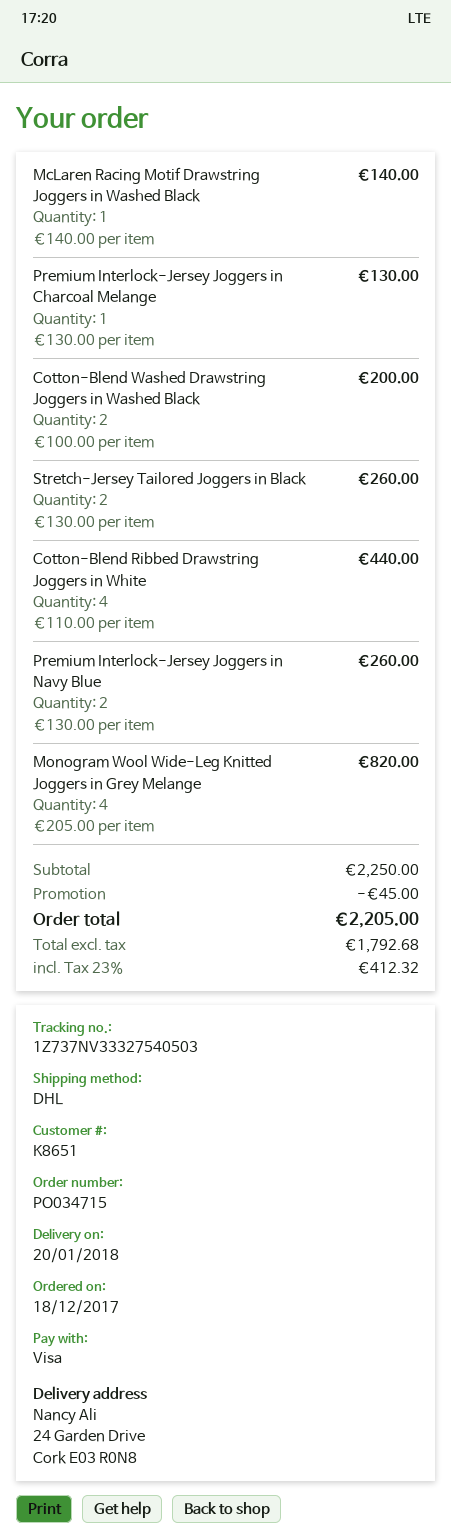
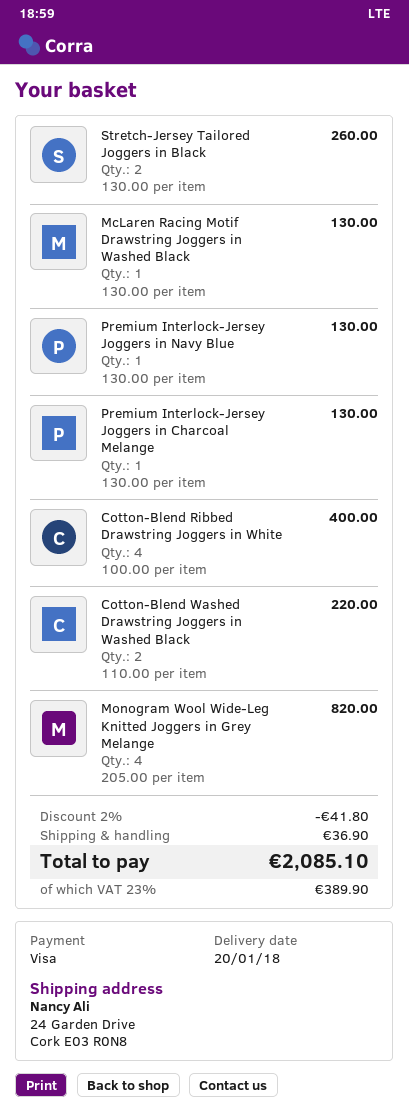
McLaren Racing Motif Drawstring Joggers in Washed Black: 1 x 140.00 = 140.00 -> 1 x 130.00 = 130.00
Cotton-Blend Washed Drawstring Joggers in Washed Black: 2 x 100.00 = 200.00 -> 2 x 110.00 = 220.00
Cotton-Blend Ribbed Drawstring Joggers in White: 4 x 110.00 = 440.00 -> 4 x 100.00 = 400.00
Premium Interlock-Jersey Joggers in Navy Blue: 2 x 130.00 = 260.00 -> 1 x 130.00 = 130.00
discount: 45.00 -> 41.80
shipping: none -> 36.90
tax: 23% = 412.32 -> 23% = 389.90
total: 2205.00 -> 2085.10

